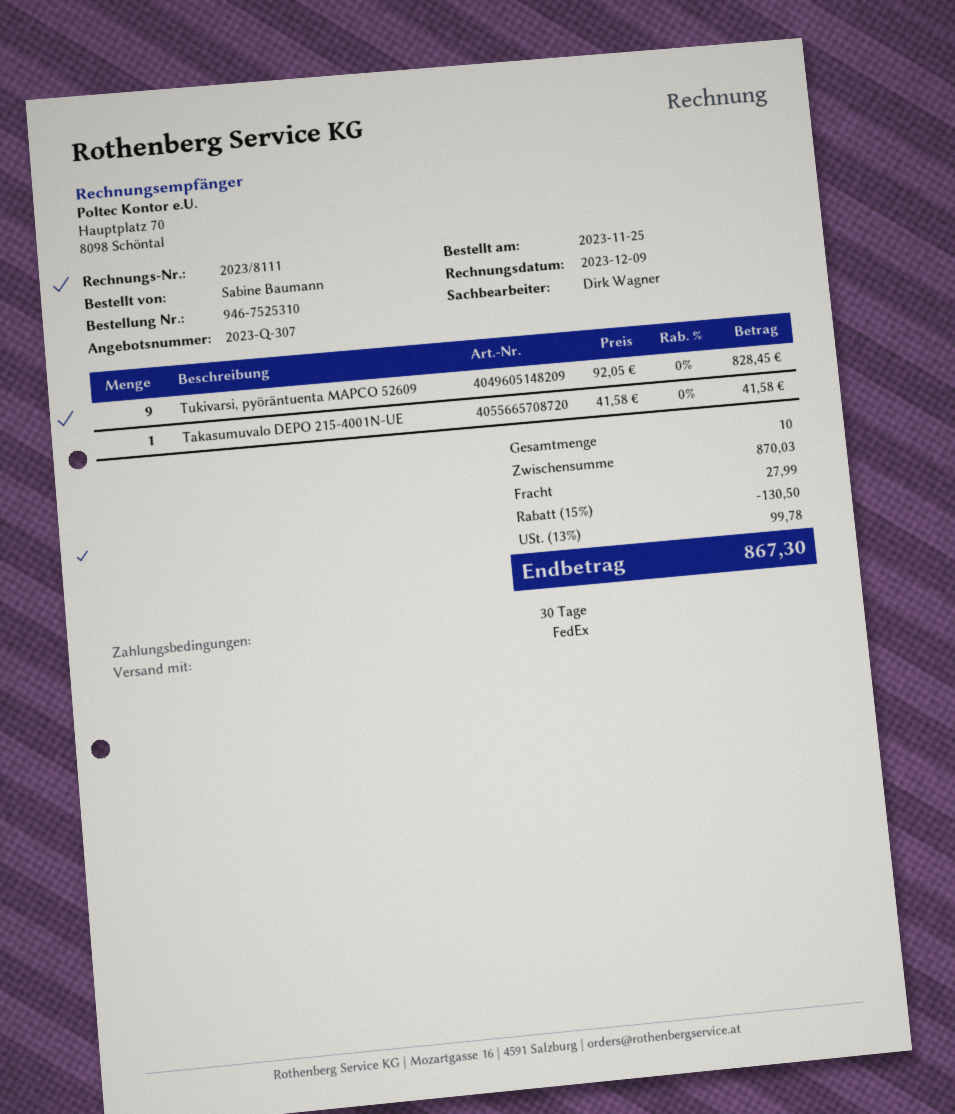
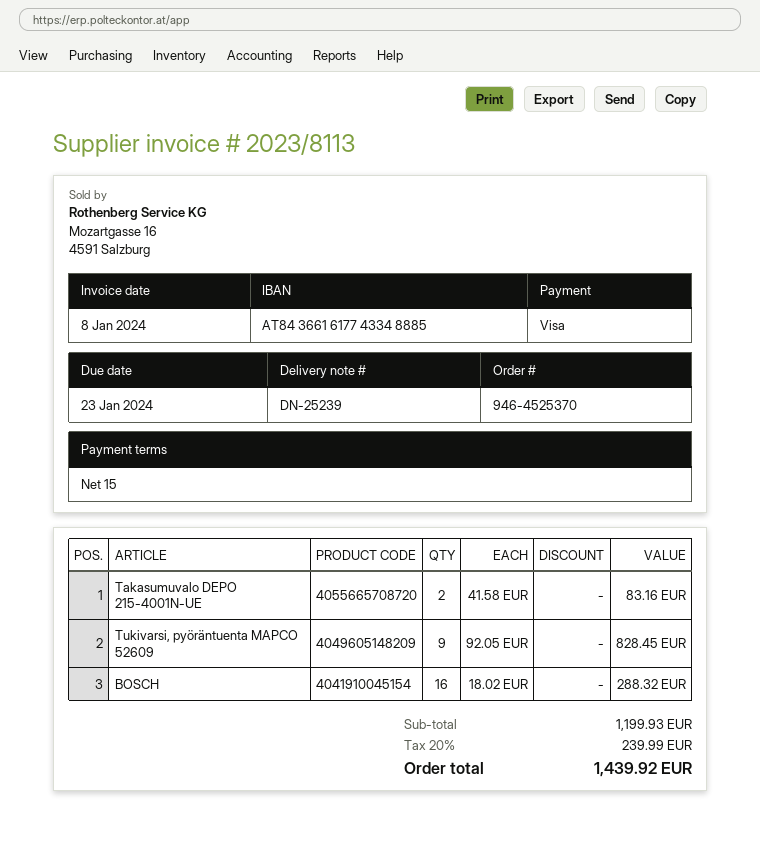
order number: 946-7525310 -> 946-4525370
invoice number: 2023/8111 -> 2023/8113
invoice date: 2023-12-09 -> 2024-01-08
payment terms: 30 days -> 15 days
Takasumuvalo DEPO 215-4001N-UE: 1 x 41.58 = 41.58 -> 2 x 41.58 = 83.16
BOSCH: none -> 16 x 18.02 = 288.32
subtotal: 870.03 -> 1199.93
discount: 15% = 130.50 -> none
shipping: 27.99 -> none
tax: 13% = 99.78 -> 20% = 239.99
total: 867.30 -> 1439.92

